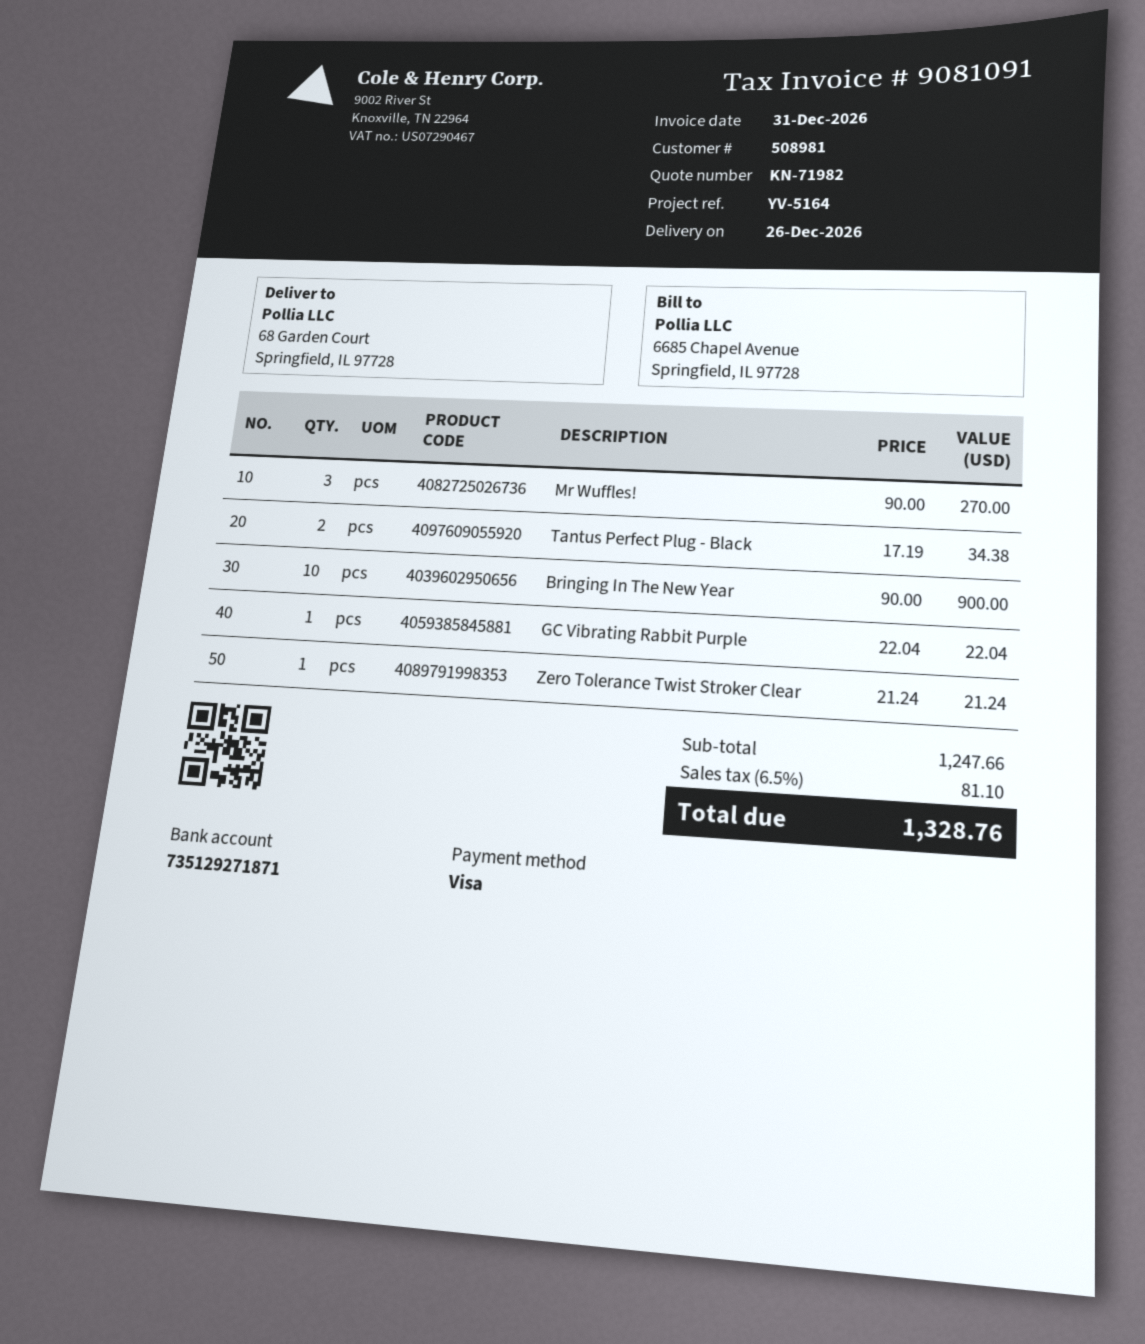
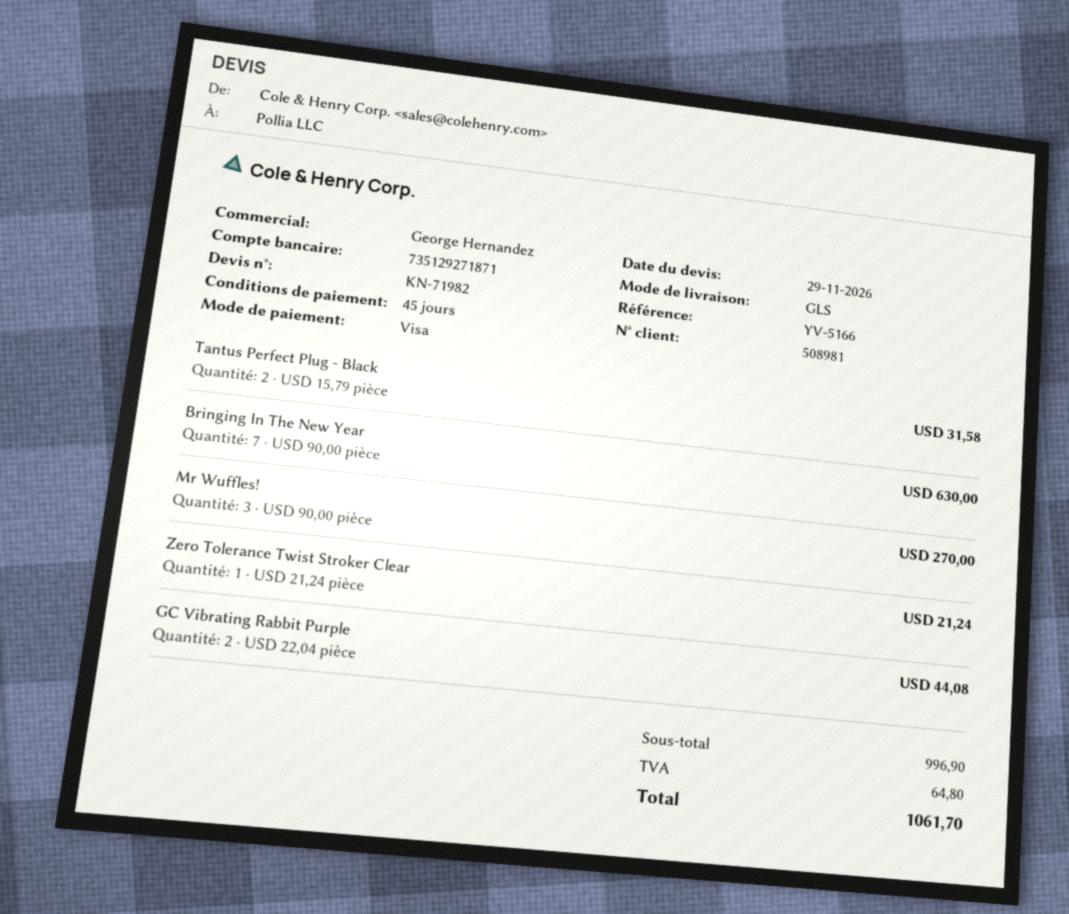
reference: YV-5164 -> YV-5166
Tantus Perfect Plug - Black: 2 x 17.19 = 34.38 -> 2 x 15.79 = 31.58
Bringing In The New Year: 10 x 90.00 = 900.00 -> 7 x 90.00 = 630.00
GC Vibrating Rabbit Purple: 1 x 22.04 = 22.04 -> 2 x 22.04 = 44.08
subtotal: 1247.66 -> 996.90
tax: 81.10 -> 64.80
total: 1328.76 -> 1061.70

